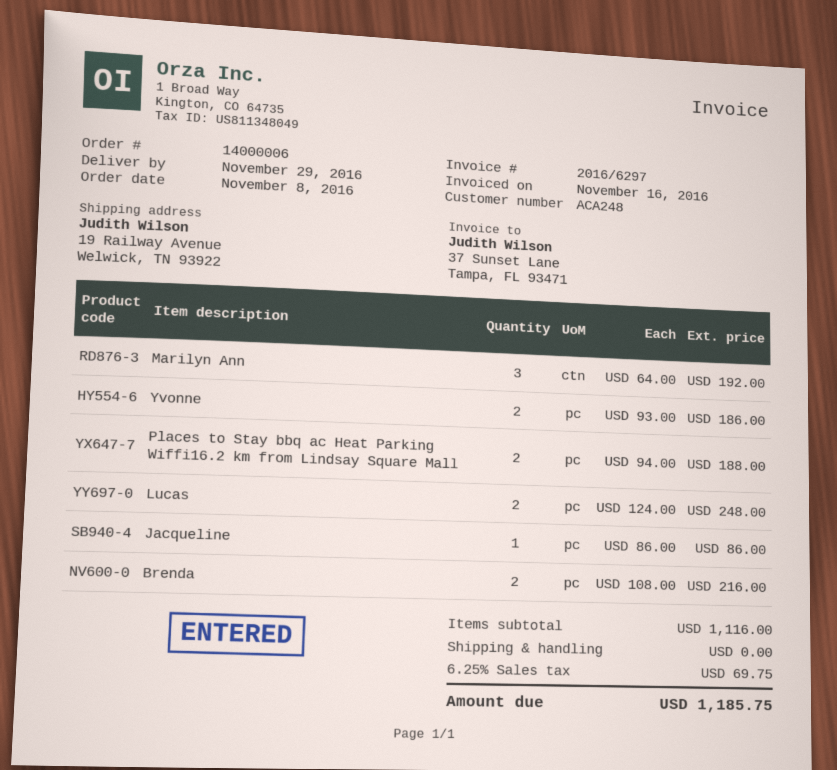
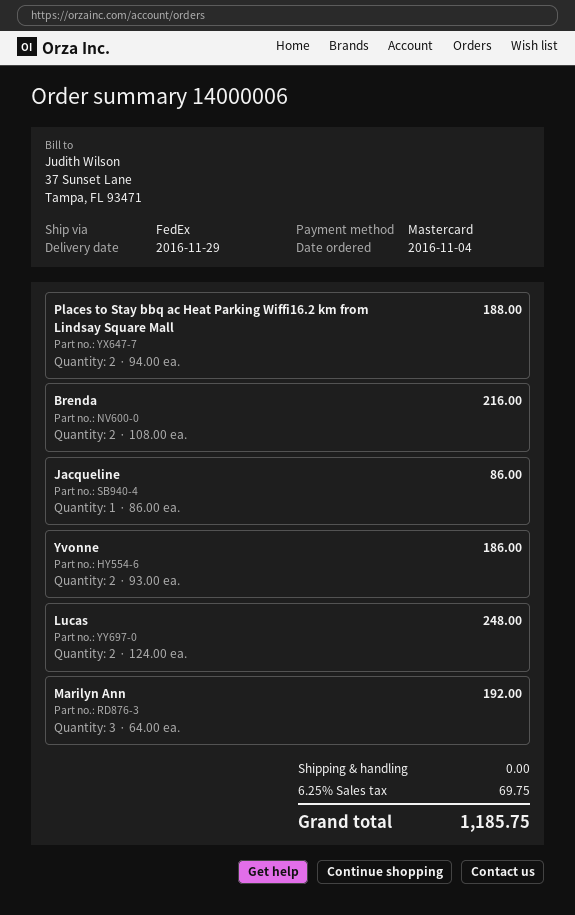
order date: 2016-11-08 -> 2016-11-04

